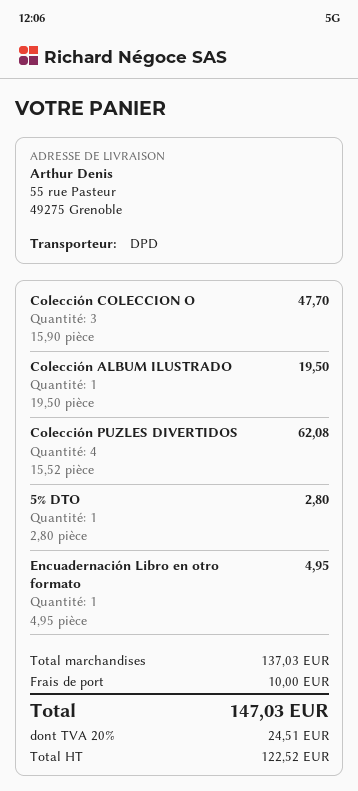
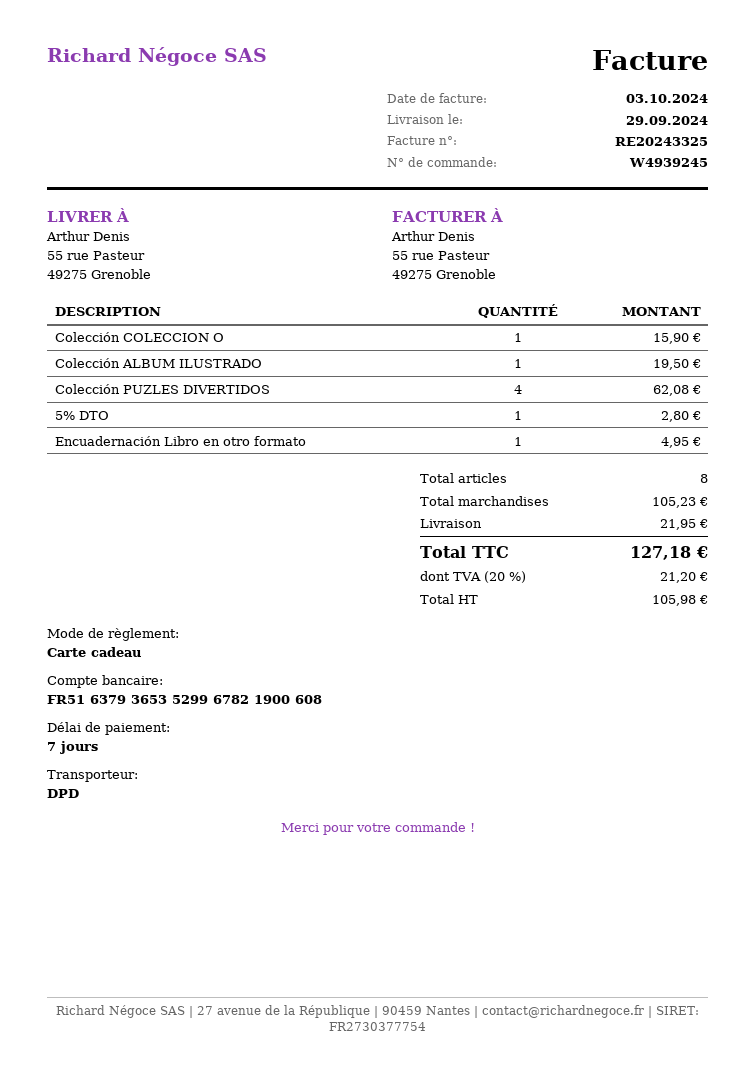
Colección COLECCION O: 3 for 47.70 -> 1 for 15.90
subtotal: 137.03 -> 105.23
shipping: 10.00 -> 21.95
net: 122.52 -> 105.98
tax: 20% = 24.51 -> 20% = 21.20
total: 147.03 -> 127.18

